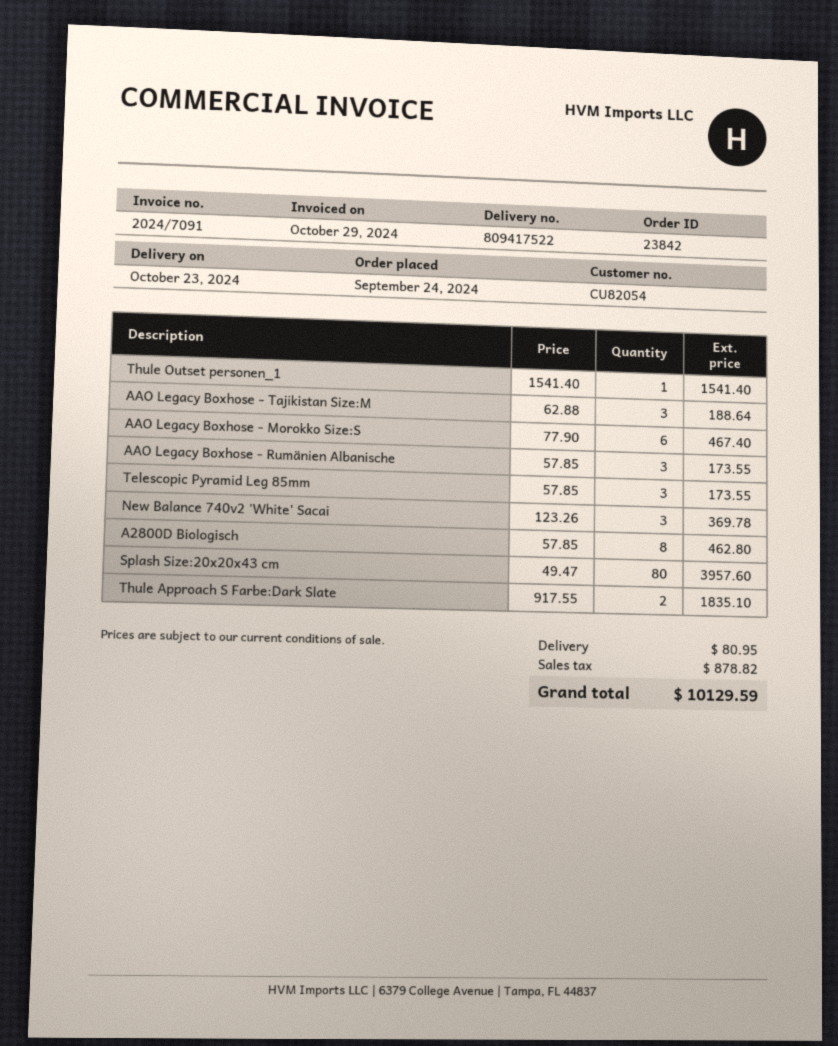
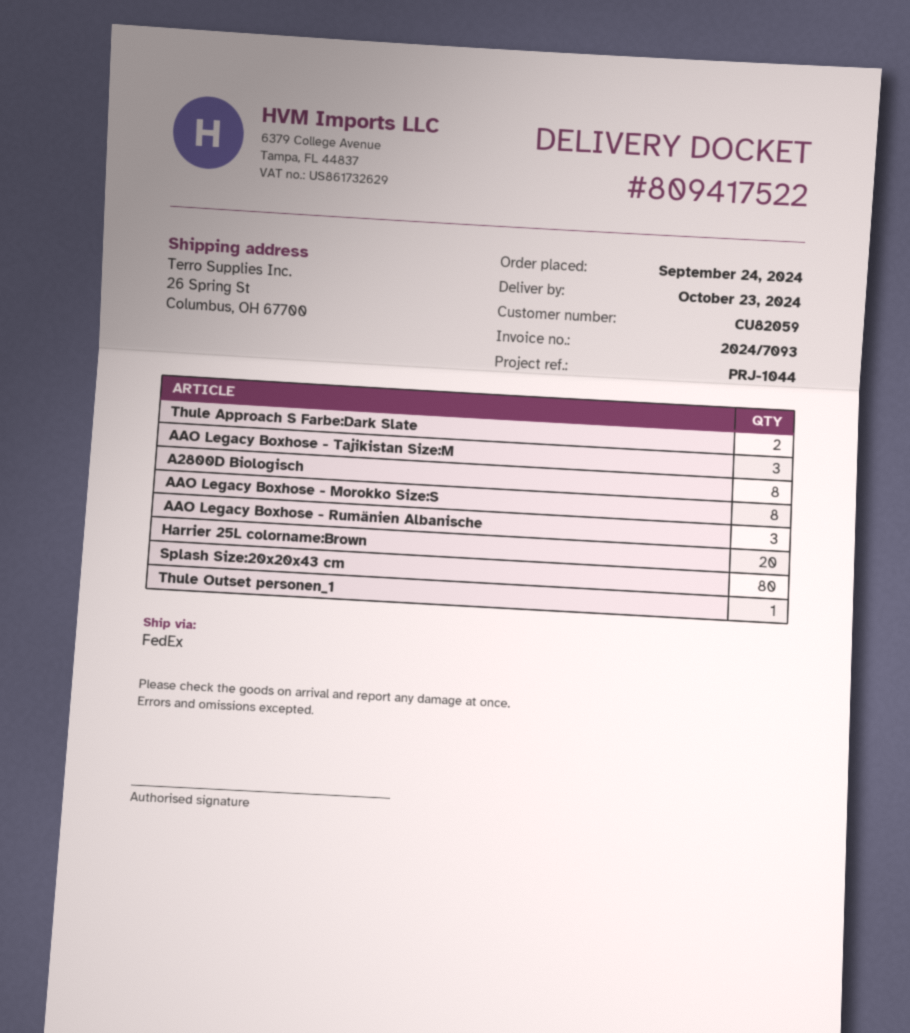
invoice number: 2024/7091 -> 2024/7093
customer number: CU82054 -> CU82059
AAO Legacy Boxhose - Morokko Size:S: 6 -> 8
Telescopic Pyramid Leg 85mm: 3 -> none
New Balance 740v2 'White' Sacai: 3 -> none
Harrier 25L colorname:Brown: none -> 20

